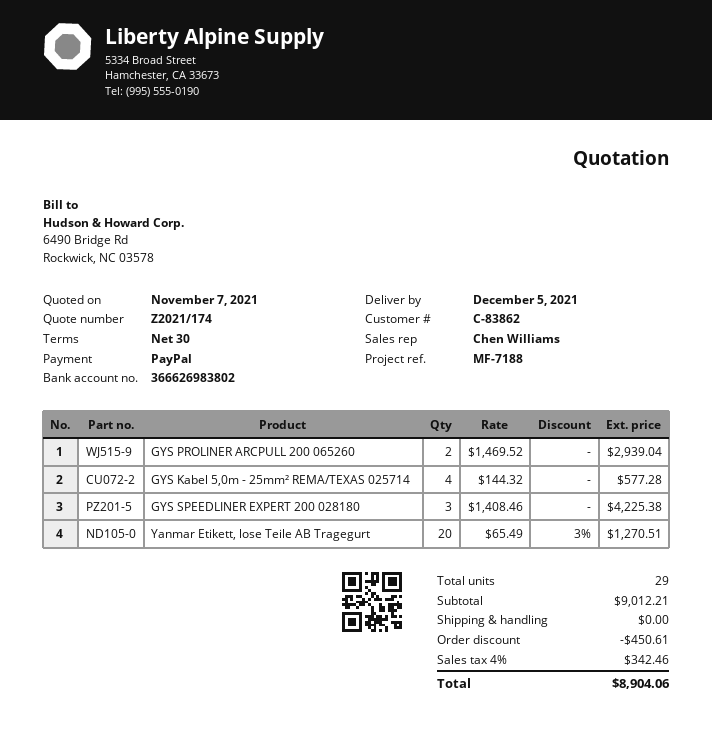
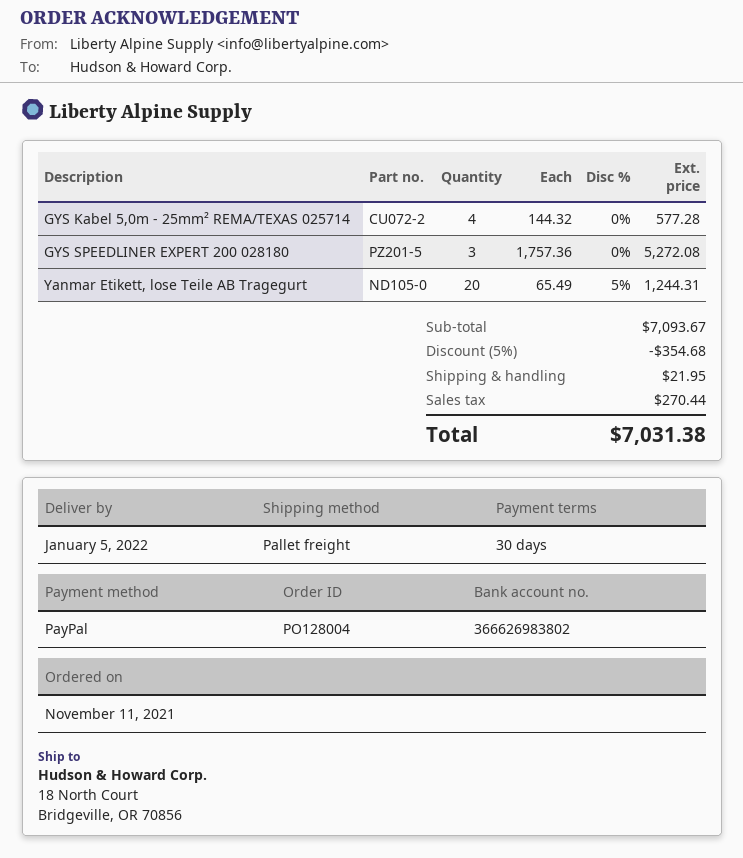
delivery date: 2021-12-05 -> 2022-01-05
GYS PROLINER ARCPULL 200 065260: 2 x 1469.52 = 2939.04 -> none
GYS SPEEDLINER EXPERT 200 028180: 3 x 1408.46 = 4225.38 -> 3 x 1757.36 = 5272.08
Yanmar Etikett, lose Teile AB Tragegurt: 20 x 65.49 - 3% = 1270.51 -> 20 x 65.49 - 5% = 1244.31
subtotal: 9012.21 -> 7093.67
discount: 450.61 -> 354.68
shipping: 0.00 -> 21.95
tax: 342.46 -> 270.44
total: 8904.06 -> 7031.38

